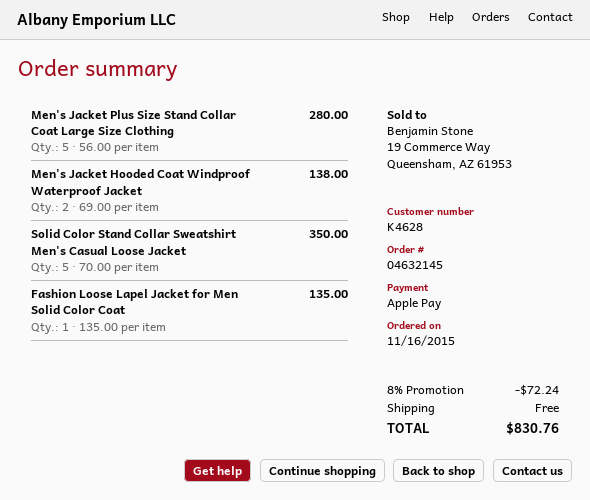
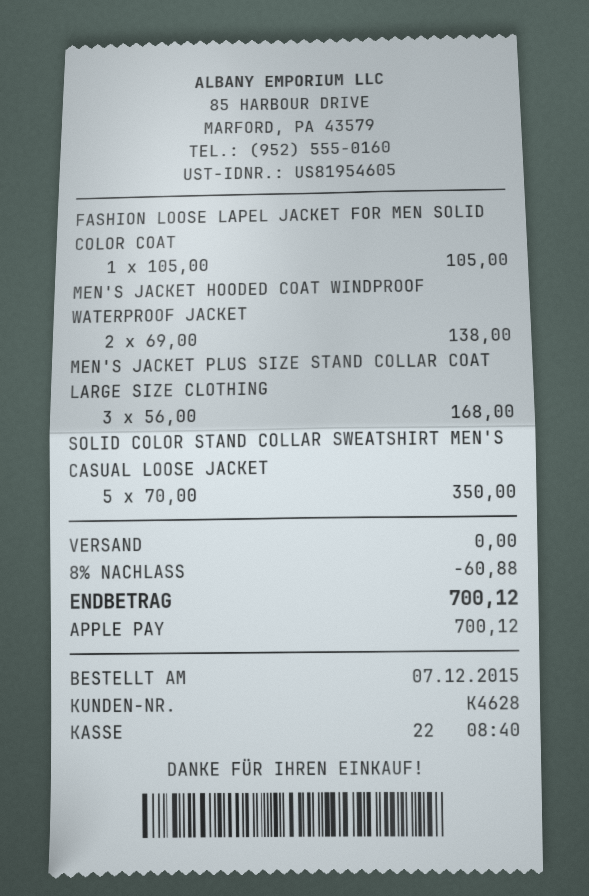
order date: 2015-11-16 -> 2015-12-07
Men's Jacket Plus Size Stand Collar Coat Large Size Clothing: 5 x 56.00 = 280.00 -> 3 x 56.00 = 168.00
Fashion Loose Lapel Jacket for Men Solid Color Coat: 1 x 135.00 = 135.00 -> 1 x 105.00 = 105.00
discount: 8% = 72.24 -> 8% = 60.88
total: 830.76 -> 700.12

